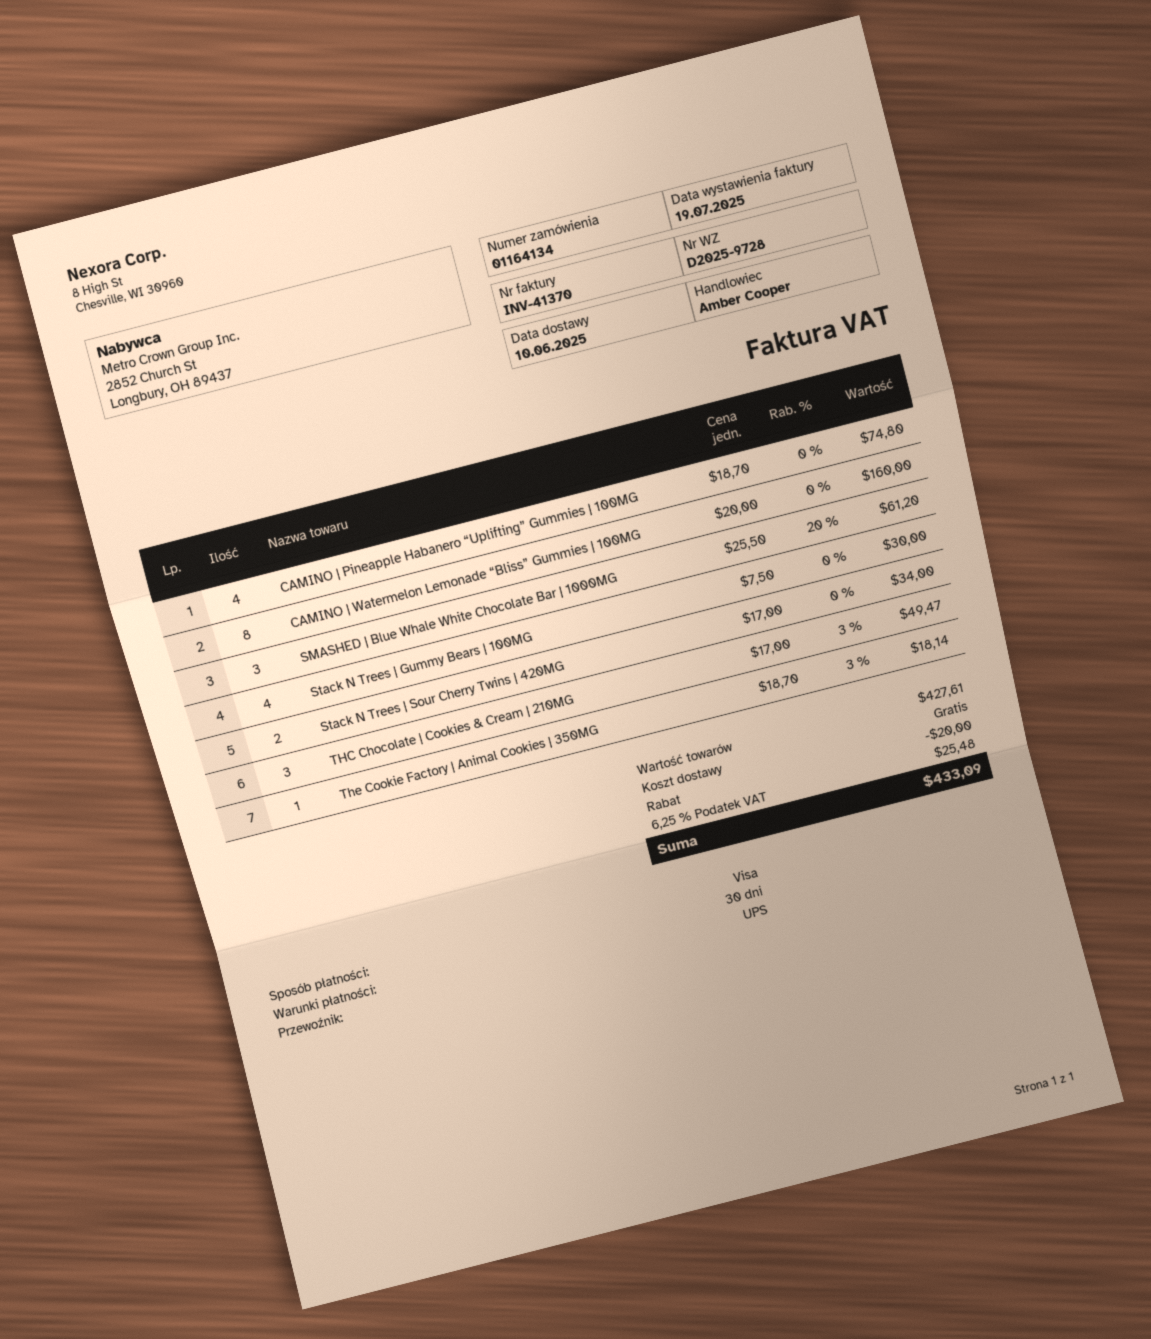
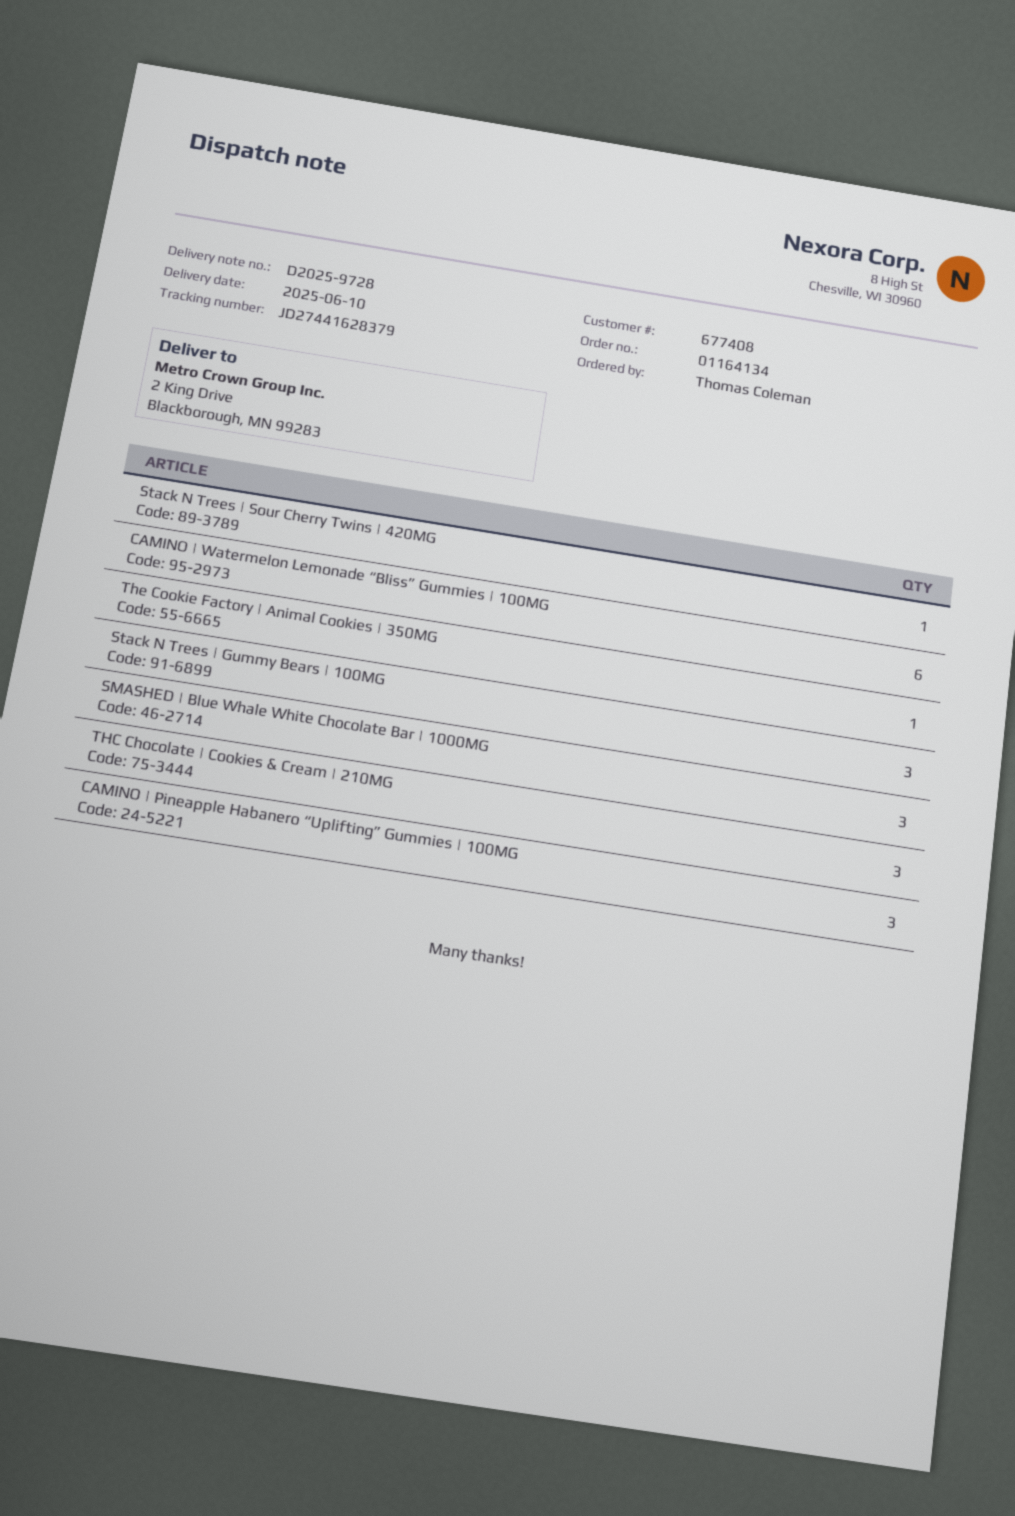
CAMINO | Pineapple Habanero “Uplifting” Gummies | 100MG: 4 -> 3
CAMINO | Watermelon Lemonade “Bliss” Gummies | 100MG: 8 -> 6
Stack N Trees | Gummy Bears | 100MG: 4 -> 3
Stack N Trees | Sour Cherry Twins | 420MG: 2 -> 1

